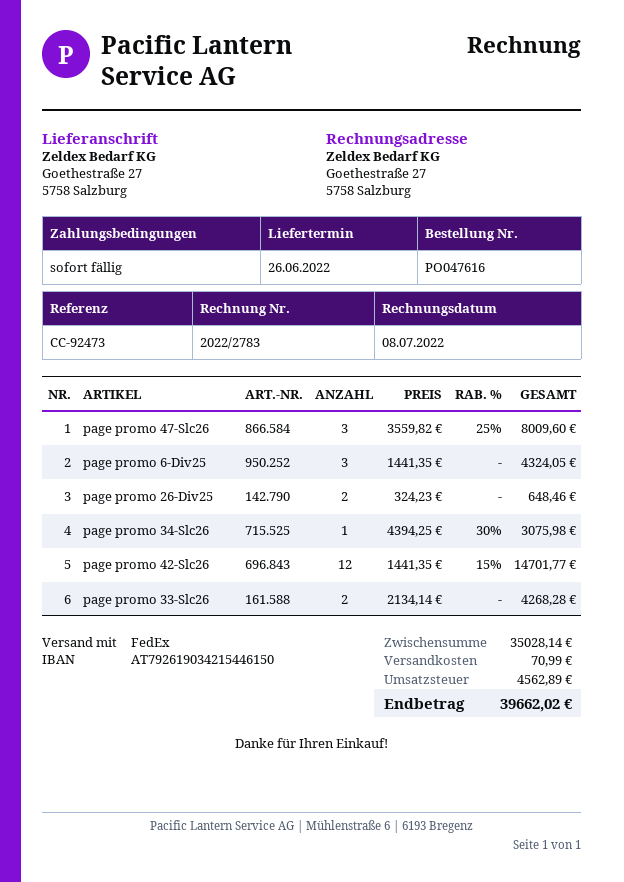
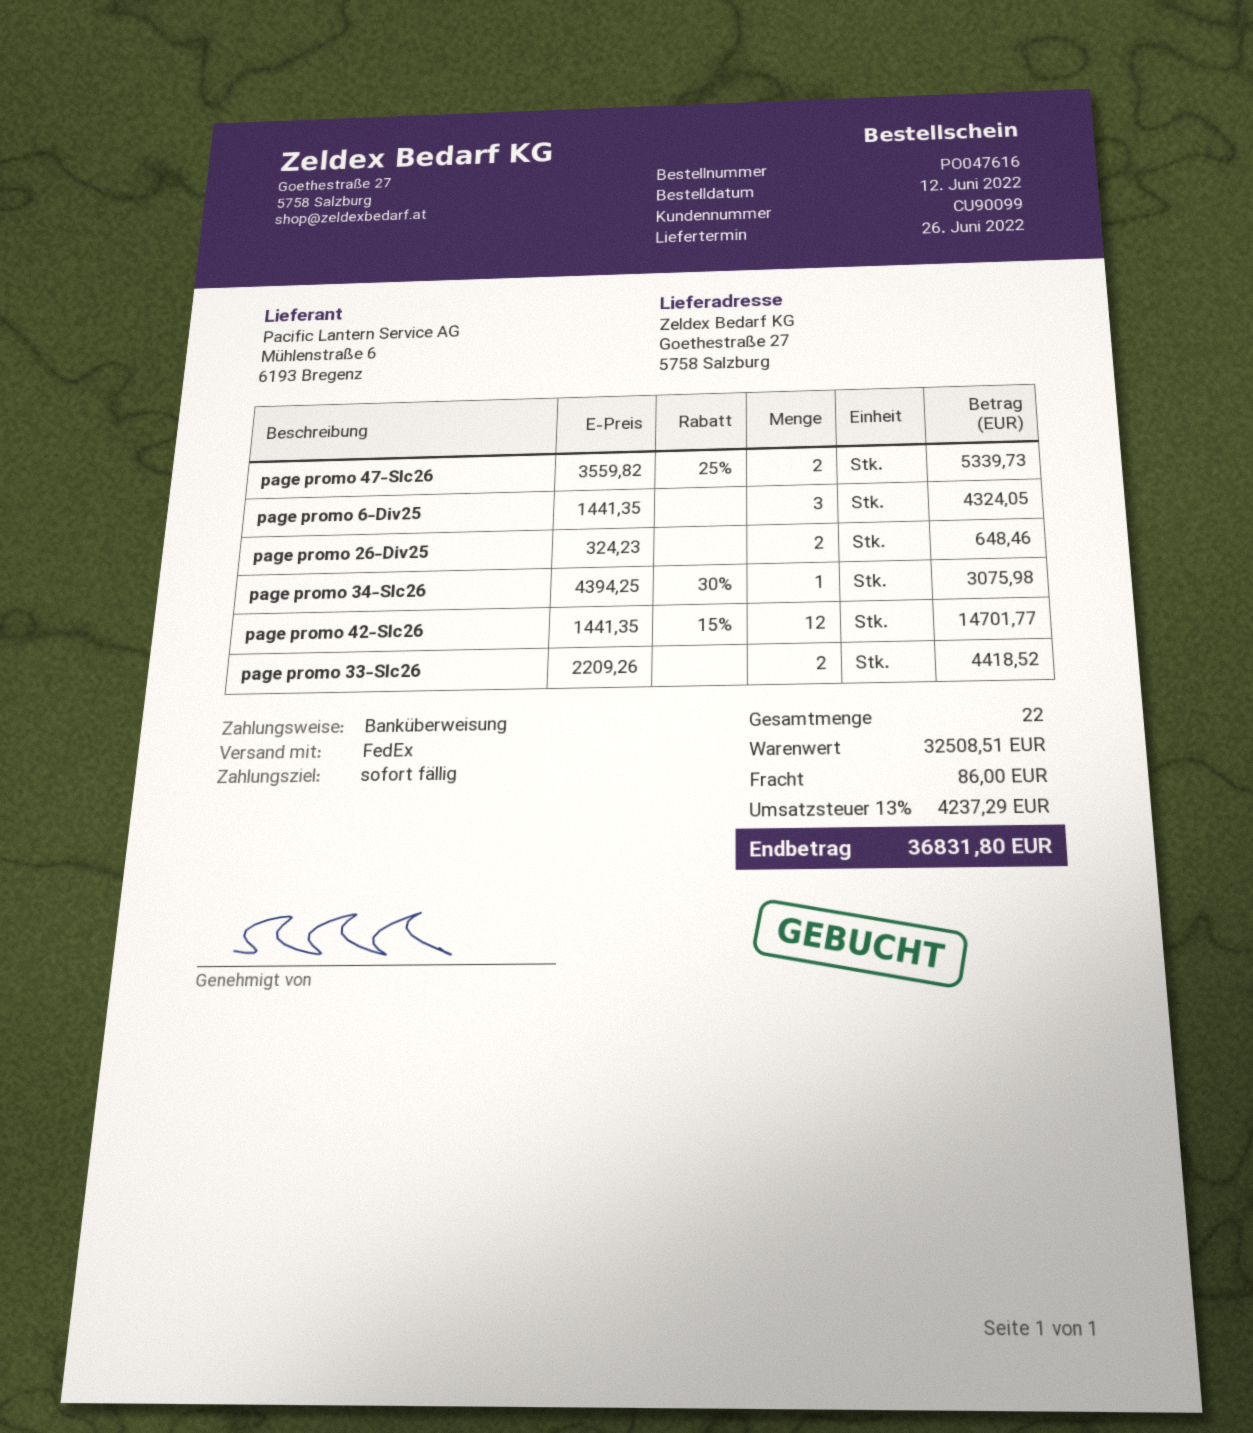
page promo 47-Slc26: 3 x 3559.82 - 25% = 8009.60 -> 2 x 3559.82 - 25% = 5339.73
page promo 33-Slc26: 2 x 2134.14 = 4268.28 -> 2 x 2209.26 = 4418.52
subtotal: 35028.14 -> 32508.51
shipping: 70.99 -> 86.00
tax: 4562.89 -> 4237.29
total: 39662.02 -> 36831.80

